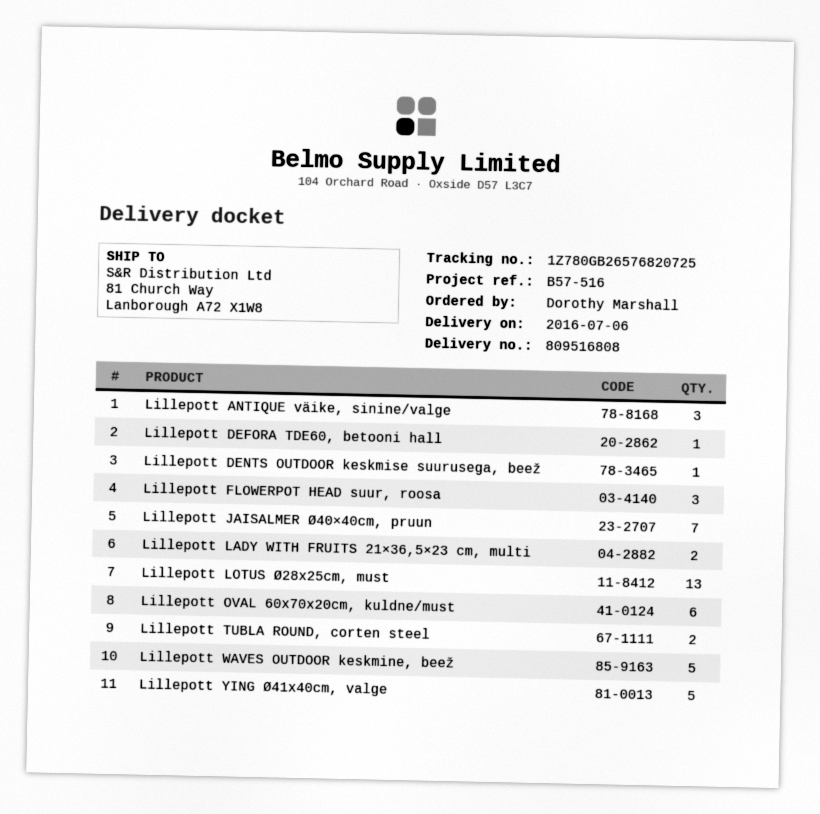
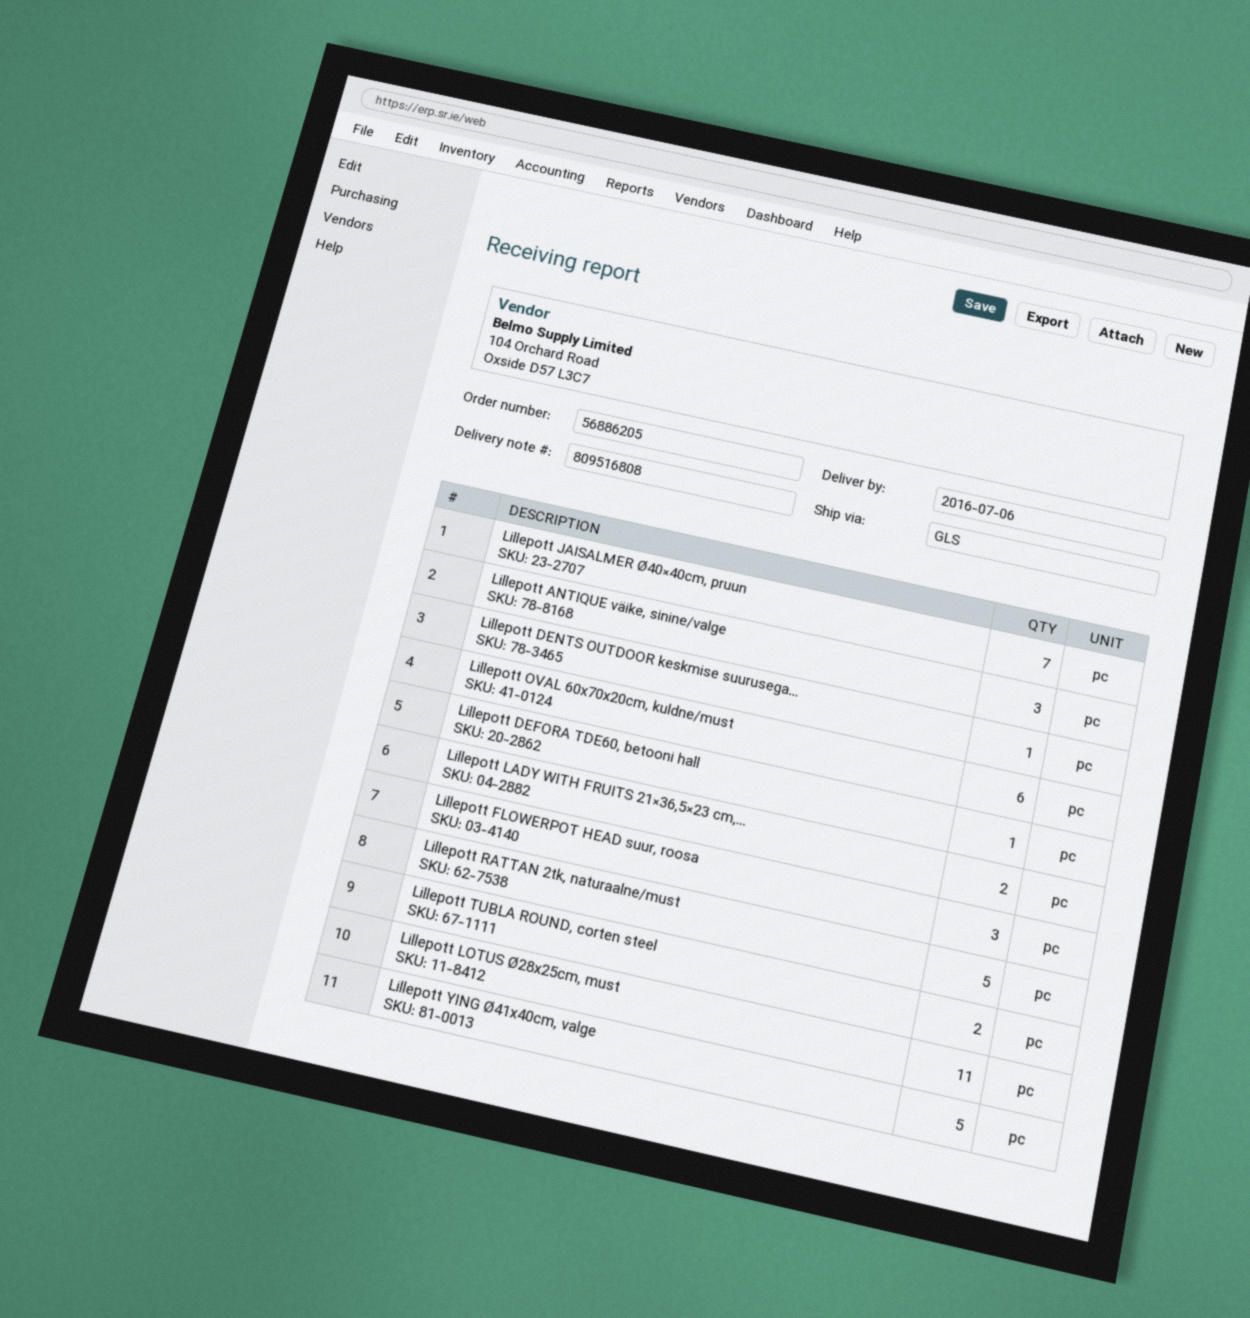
Lillepott LOTUS Ø28x25cm, must: 13 -> 11
Lillepott WAVES OUTDOOR keskmine, beež: 5 -> none
Lillepott RATTAN 2tk, naturaalne/must: none -> 5

